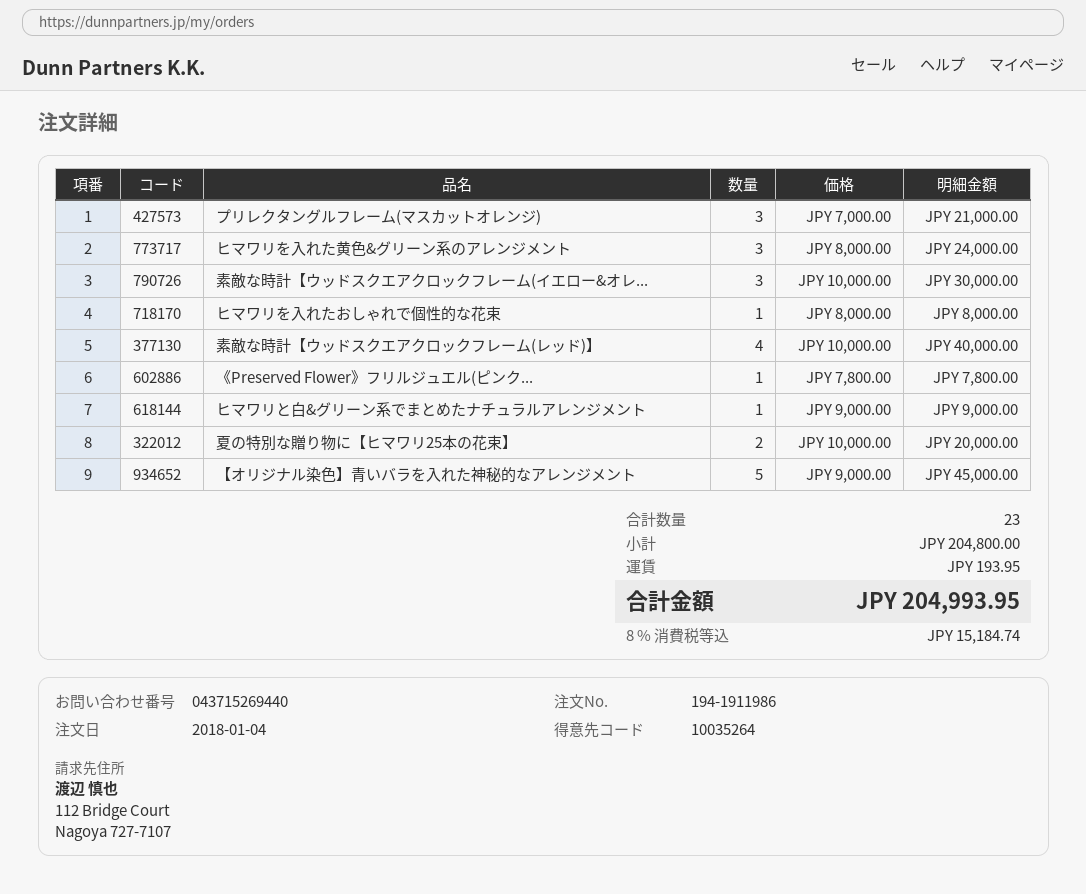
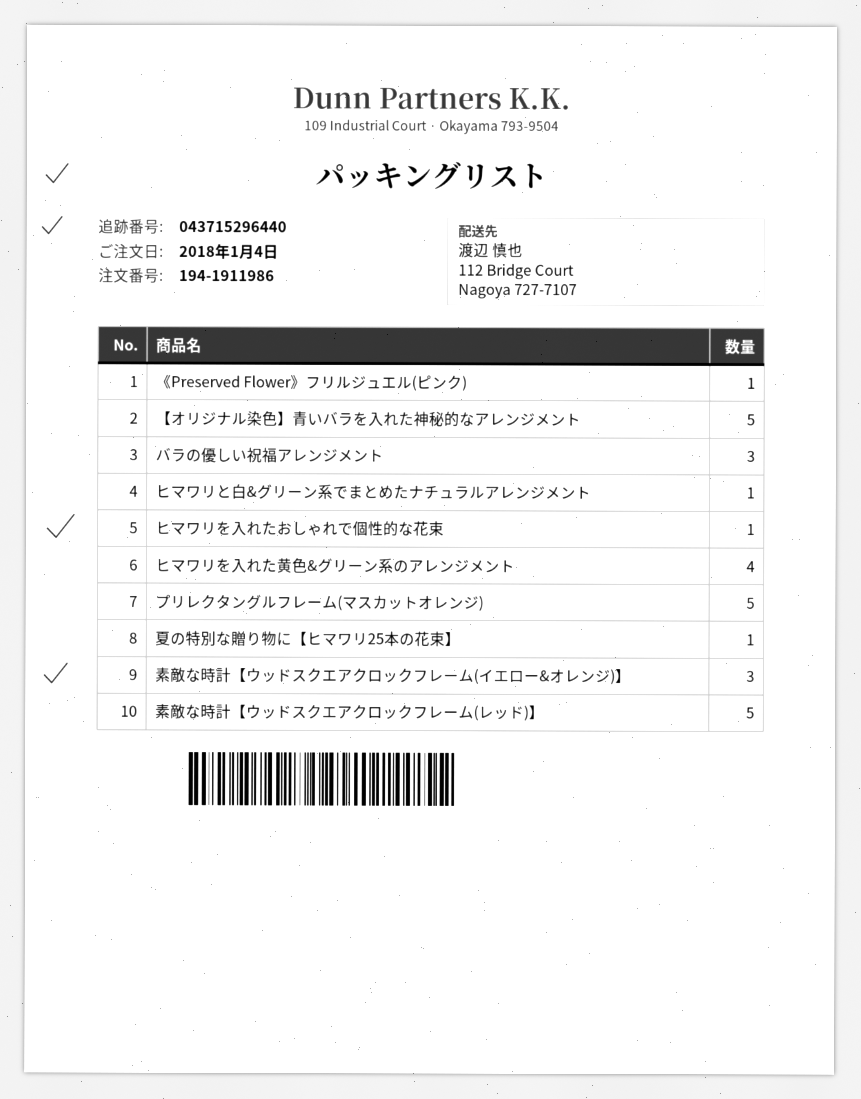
tracking number: 043715269440 -> 043715296440
プリレクタングルフレーム(マスカットオレンジ): 3 -> 5
ヒマワリを入れた黄色&グリーン系のアレンジメント: 3 -> 4
素敵な時計【ウッドスクエアクロックフレーム(レッド)】: 4 -> 5
夏の特別な贈り物に【ヒマワリ25本の花束】: 2 -> 1
バラの優しい祝福アレンジメント: none -> 3

